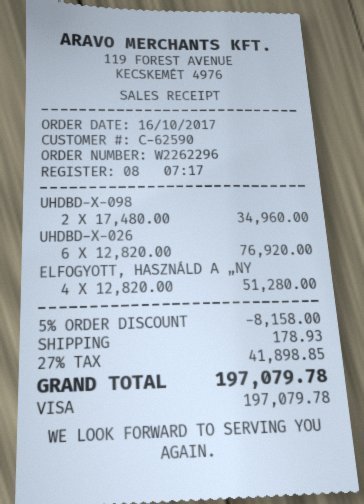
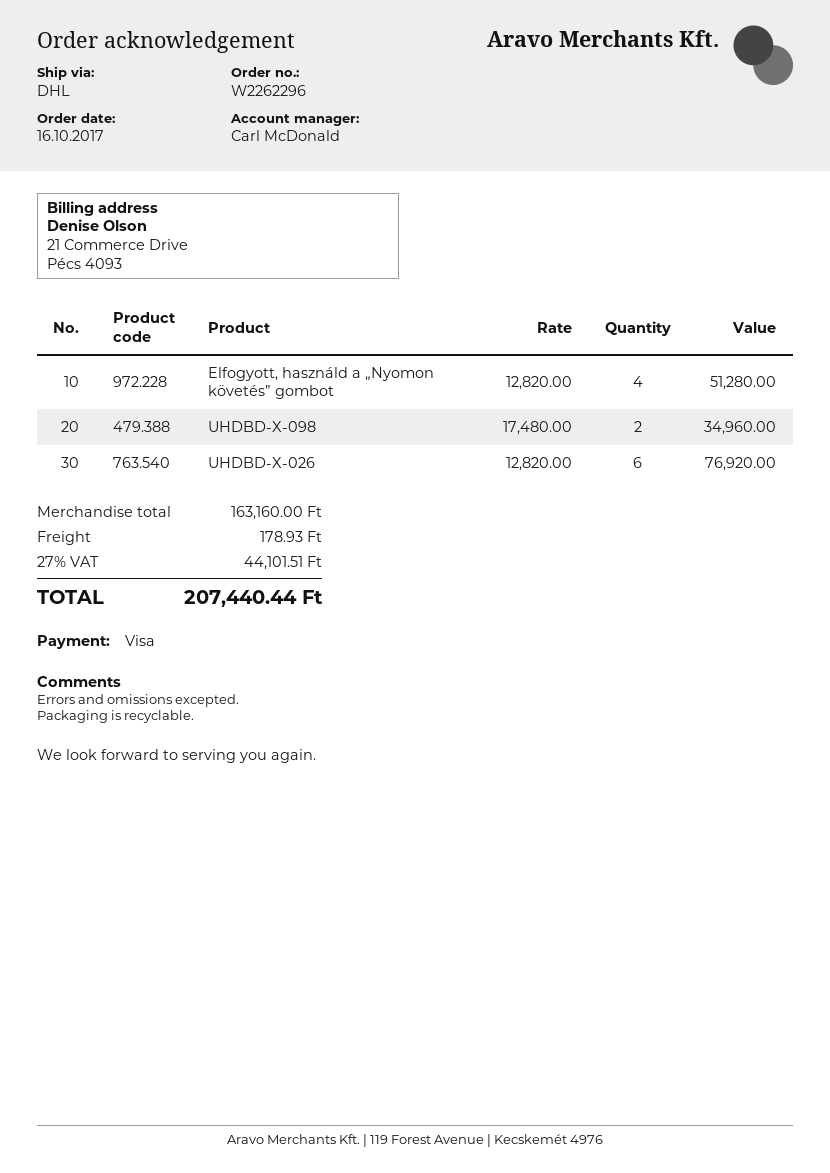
discount: 5% = 8158.00 -> none
tax: 27% = 41898.85 -> 27% = 44101.51
total: 197079.78 -> 207440.44

